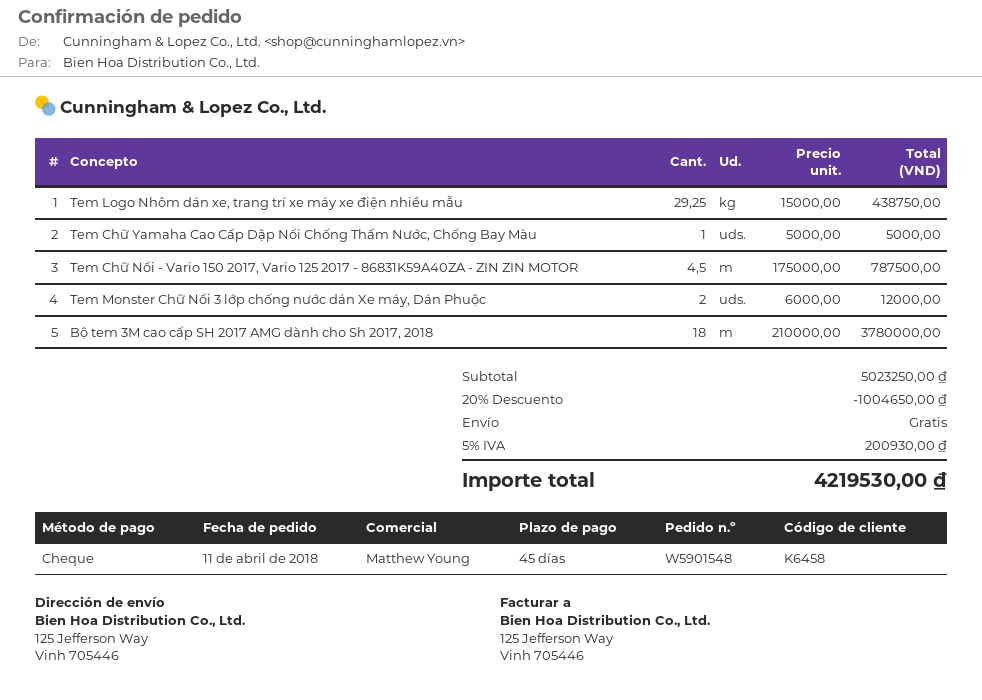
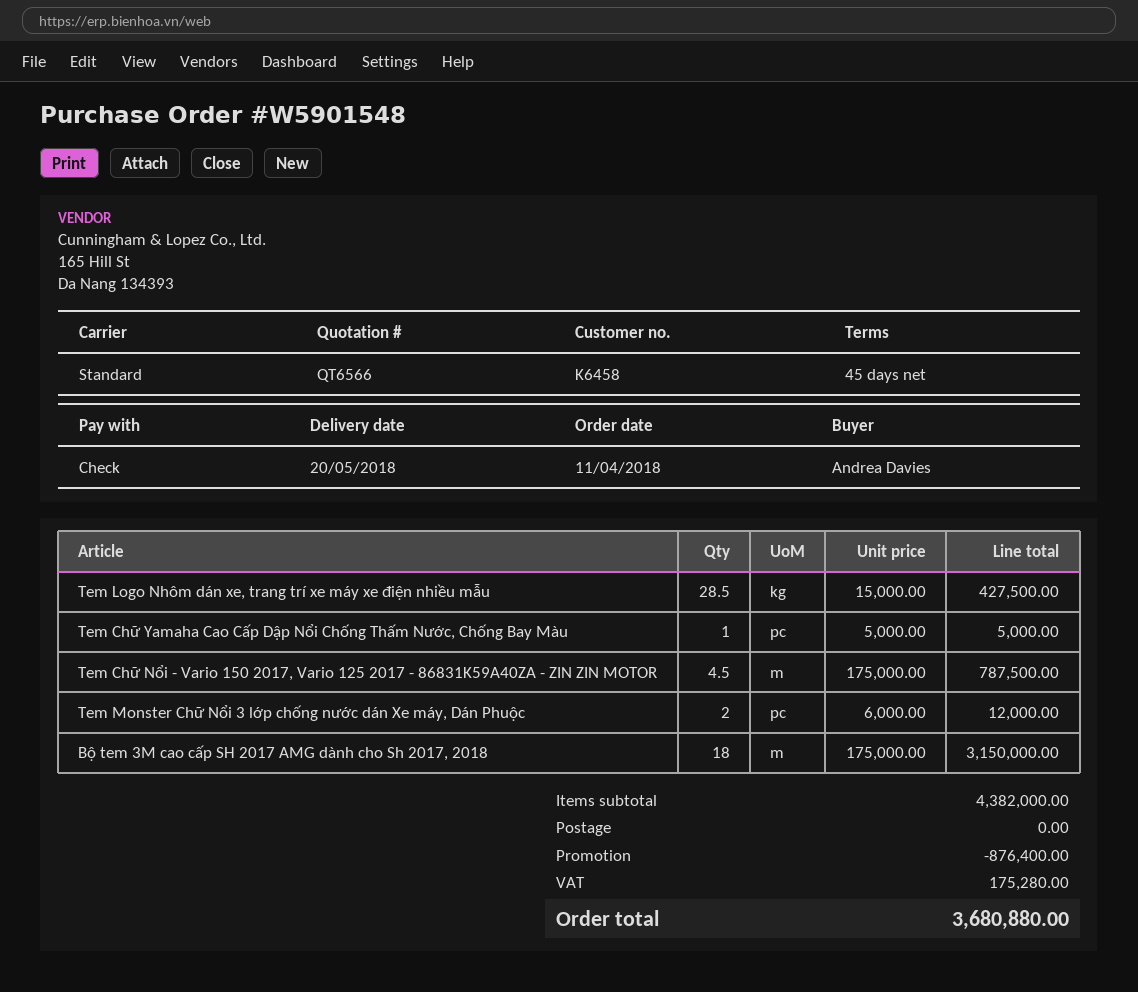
Tem Logo Nhôm dán xe, trang trí xe máy xe điện nhiều mẫu: 29.25 x 15000.00 = 438750.00 -> 28.5 x 15000.00 = 427500.00
Bộ tem 3M cao cấp SH 2017 AMG dành cho Sh 2017, 2018: 18 x 210000.00 = 3780000.00 -> 18 x 175000.00 = 3150000.00
subtotal: 5023250.00 -> 4382000.00
discount: 1004650.00 -> 876400.00
tax: 200930.00 -> 175280.00
total: 4219530.00 -> 3680880.00

